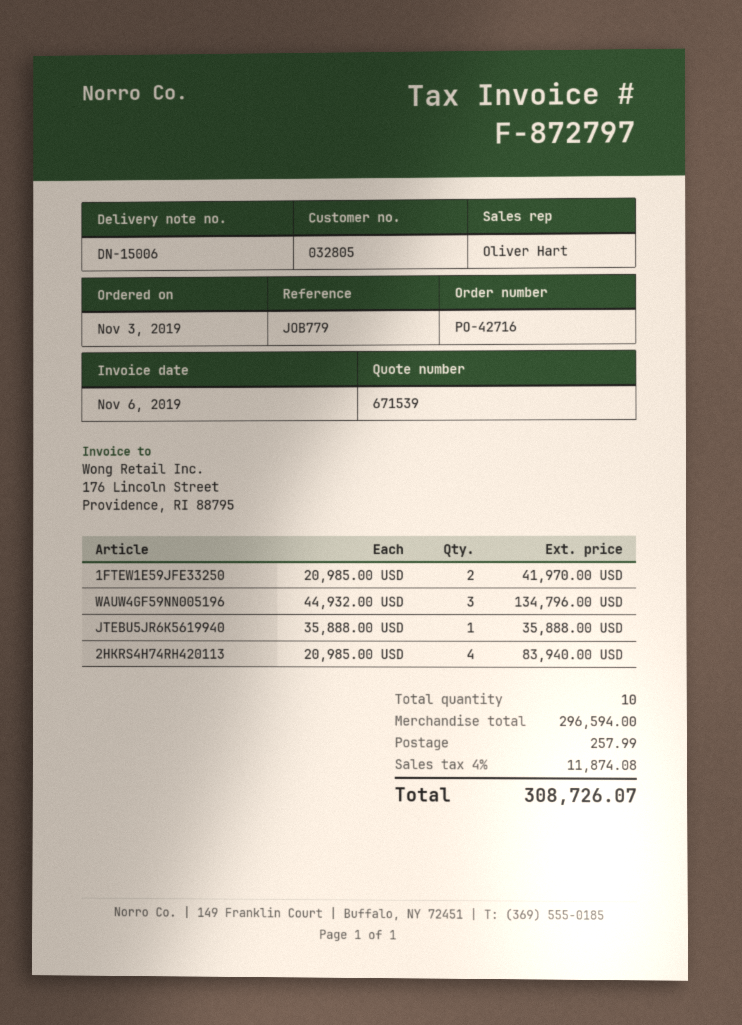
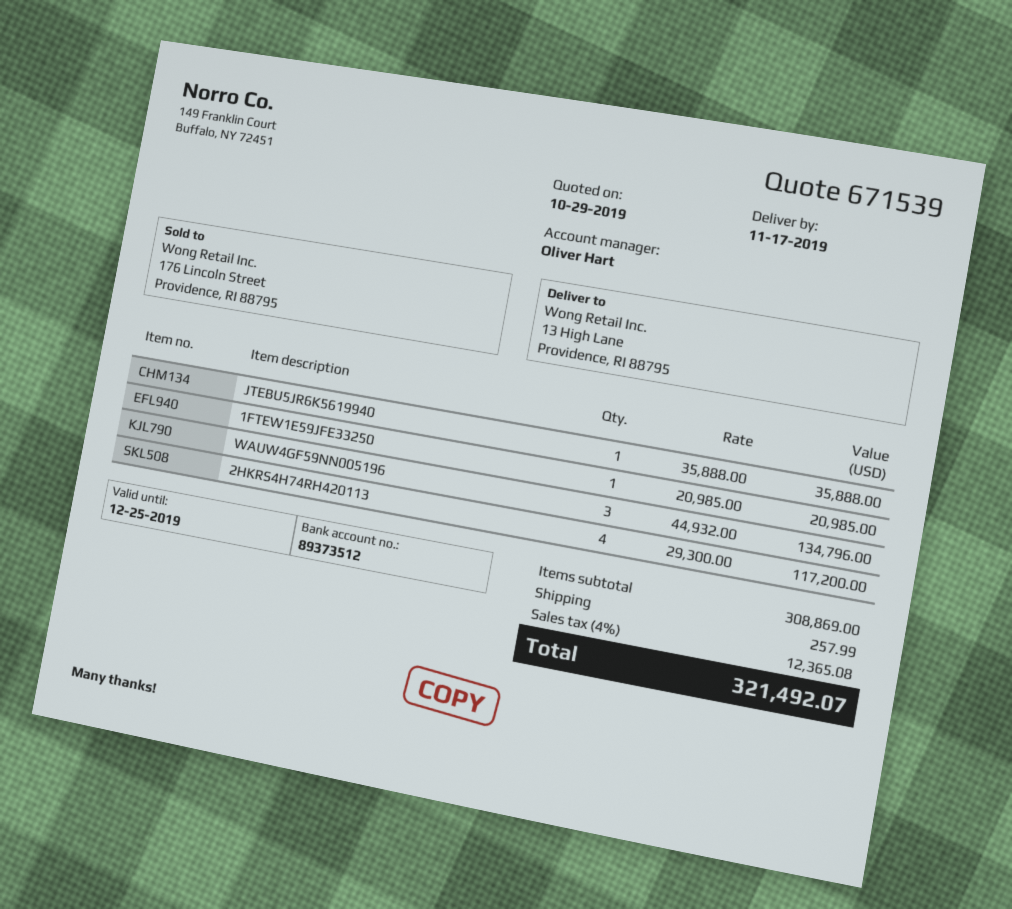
1FTEW1E59JFE33250: 2 x 20985.00 = 41970.00 -> 1 x 20985.00 = 20985.00
2HKRS4H74RH420113: 4 x 20985.00 = 83940.00 -> 4 x 29300.00 = 117200.00
subtotal: 296594.00 -> 308869.00
tax: 4% = 11874.08 -> 4% = 12365.08
total: 308726.07 -> 321492.07

